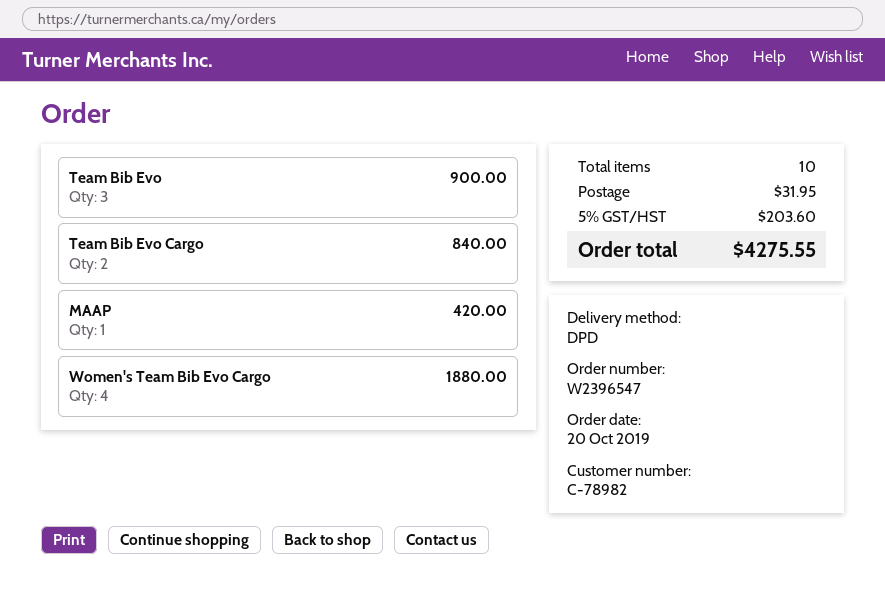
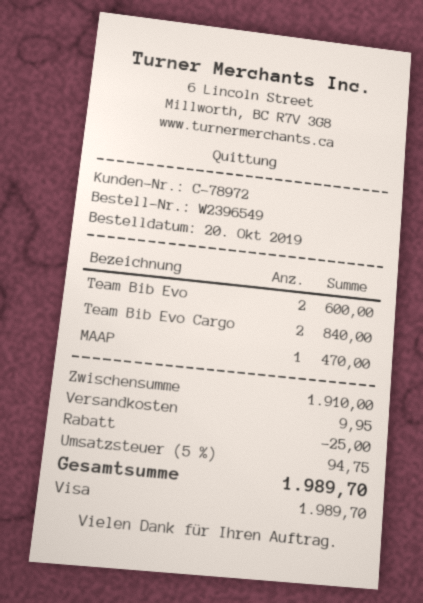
order number: W2396547 -> W2396549
customer number: C-78982 -> C-78972
Team Bib Evo: 3 for 900.00 -> 2 for 600.00
MAAP: 1 for 420.00 -> 1 for 470.00
Women's Team Bib Evo Cargo: 4 for 1880.00 -> none
discount: none -> 25.00
shipping: 31.95 -> 9.95
tax: 5% = 203.60 -> 5% = 94.75
total: 4275.55 -> 1989.70

